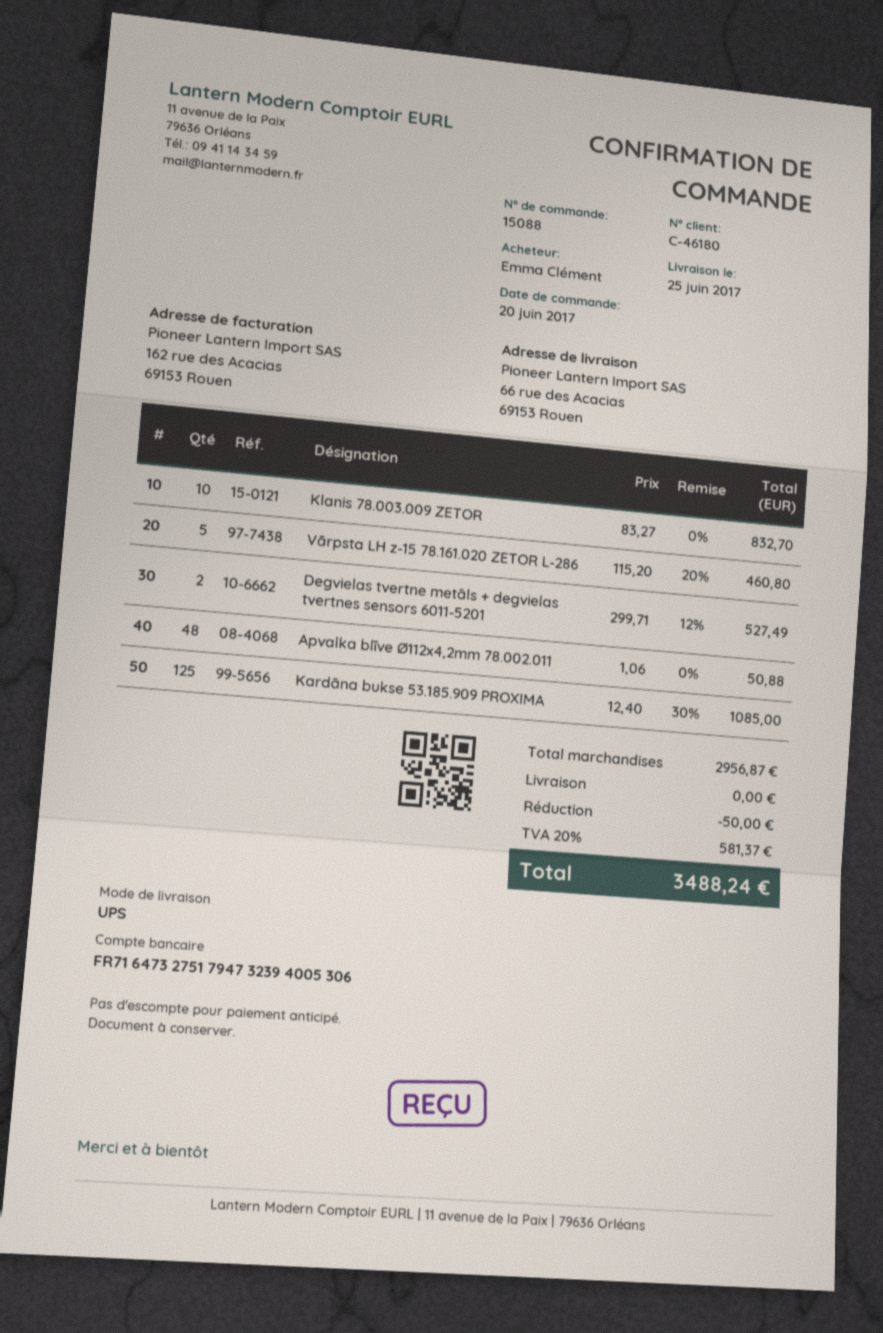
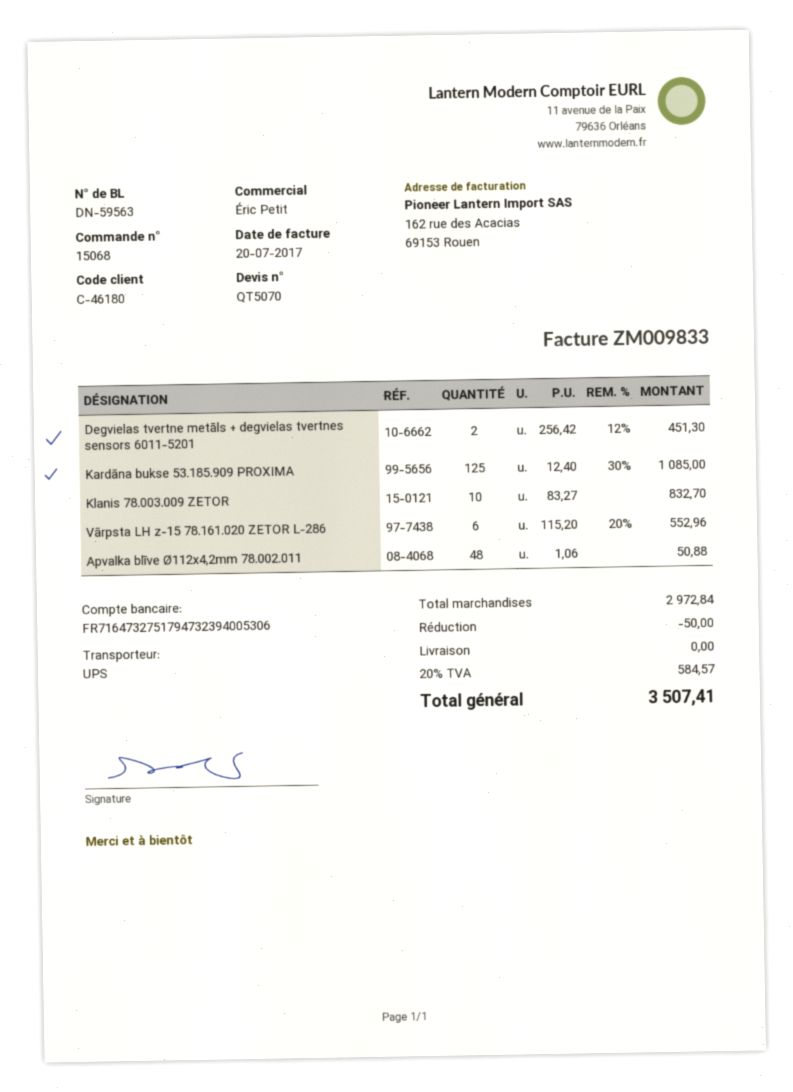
order number: 15088 -> 15068
Vārpsta LH z-15 78.161.020 ZETOR L-286: 5 x 115.20 - 20% = 460.80 -> 6 x 115.20 - 20% = 552.96
Degvielas tvertne metāls + degvielas tvertnes sensors 6011-5201: 2 x 299.71 - 12% = 527.49 -> 2 x 256.42 - 12% = 451.30
subtotal: 2956.87 -> 2972.84
tax: 20% = 581.37 -> 20% = 584.57
total: 3488.24 -> 3507.41

